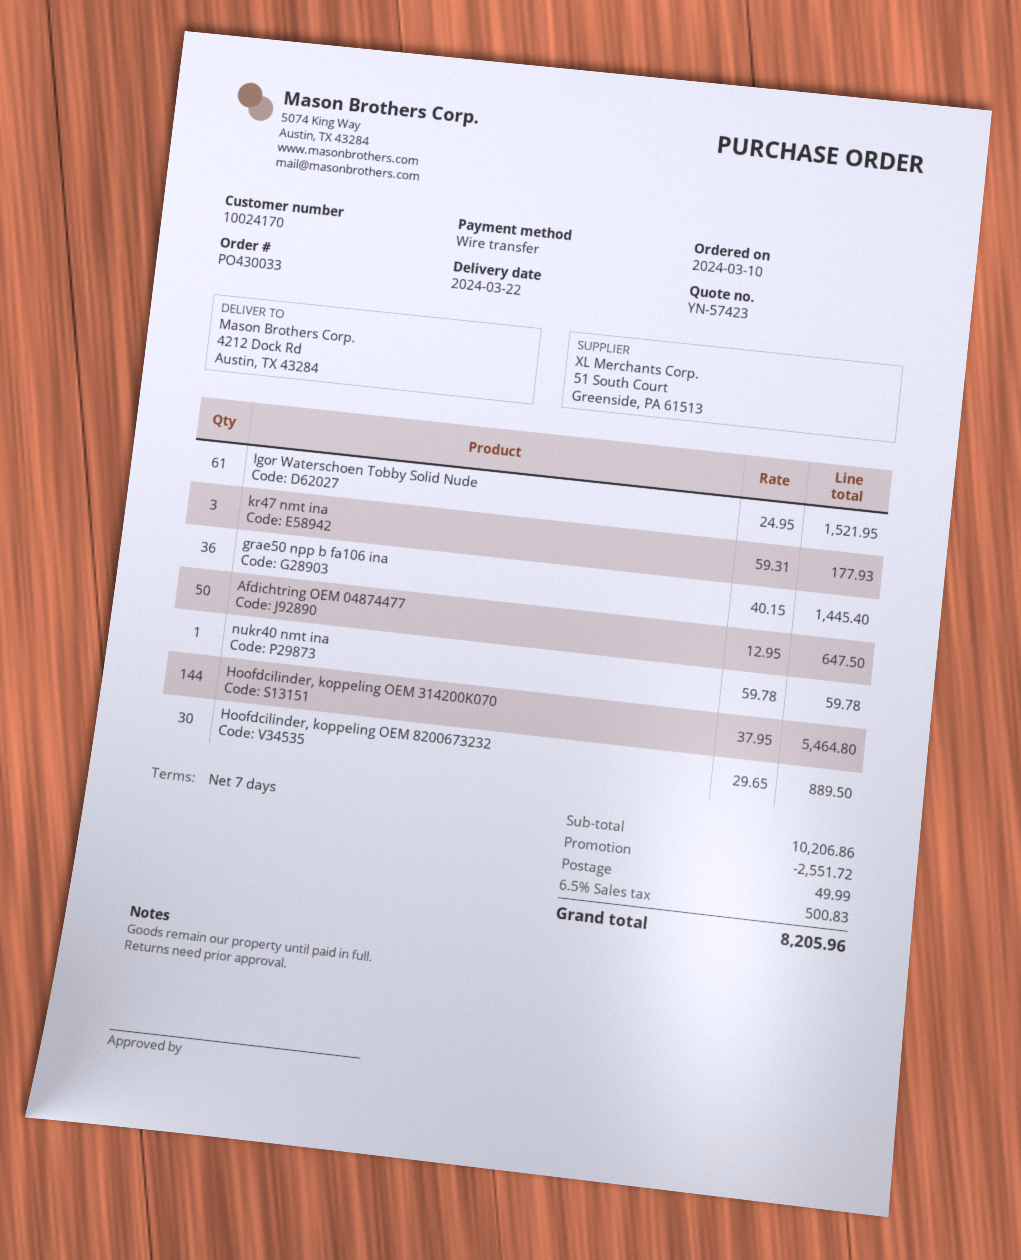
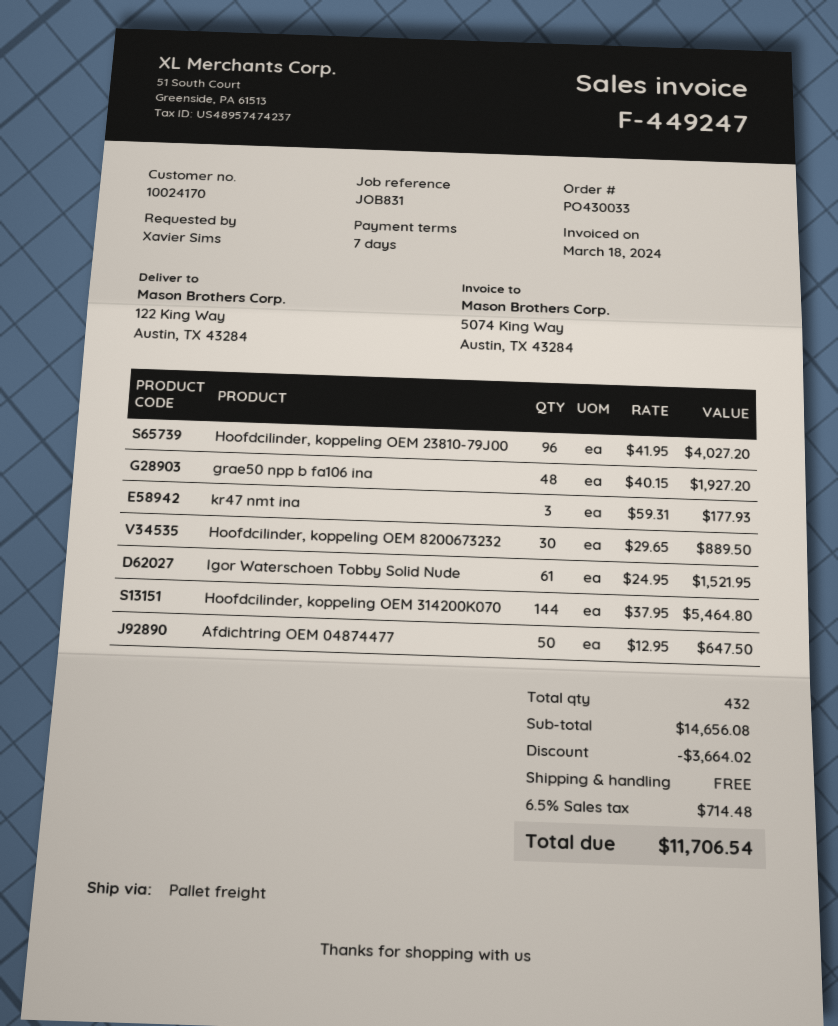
ship to: 4212 Dock Rd, Austin, TX 43284 -> 122 King Way, Austin, TX 43284
grae50 npp b fa106 ina: 36 x 40.15 = 1445.40 -> 48 x 40.15 = 1927.20
nukr40 nmt ina: 1 x 59.78 = 59.78 -> none
Hoofdcilinder, koppeling OEM 23810-79J00: none -> 96 x 41.95 = 4027.20
subtotal: 10206.86 -> 14656.08
discount: 2551.72 -> 3664.02
shipping: 49.99 -> 0.00
tax: 6.5% = 500.83 -> 6.5% = 714.48
total: 8205.96 -> 11706.54

